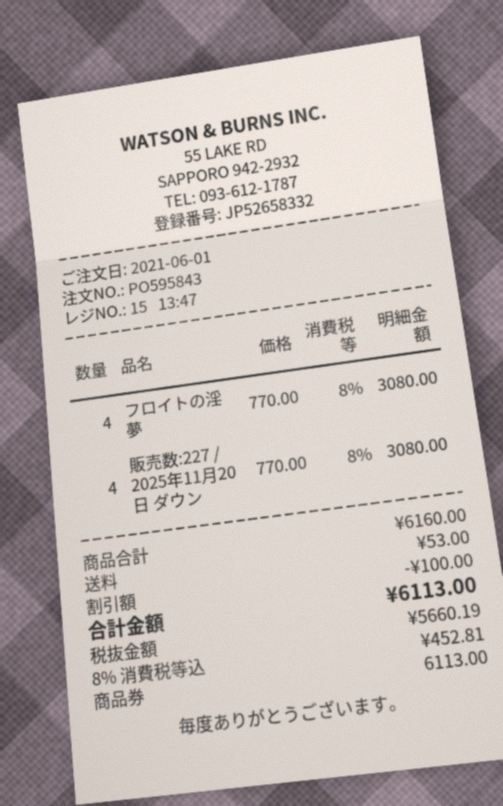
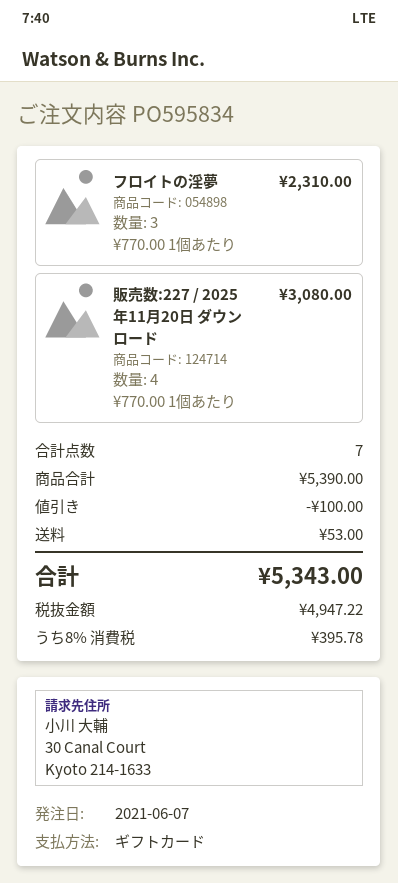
order number: PO595843 -> PO595834
order date: 2021-06-01 -> 2021-06-07
フロイトの淫夢: 4 x 770.00 = 3080.00 -> 3 x 770.00 = 2310.00
subtotal: 6160.00 -> 5390.00
net: 5660.19 -> 4947.22
tax: 8% = 452.81 -> 8% = 395.78
total: 6113.00 -> 5343.00

